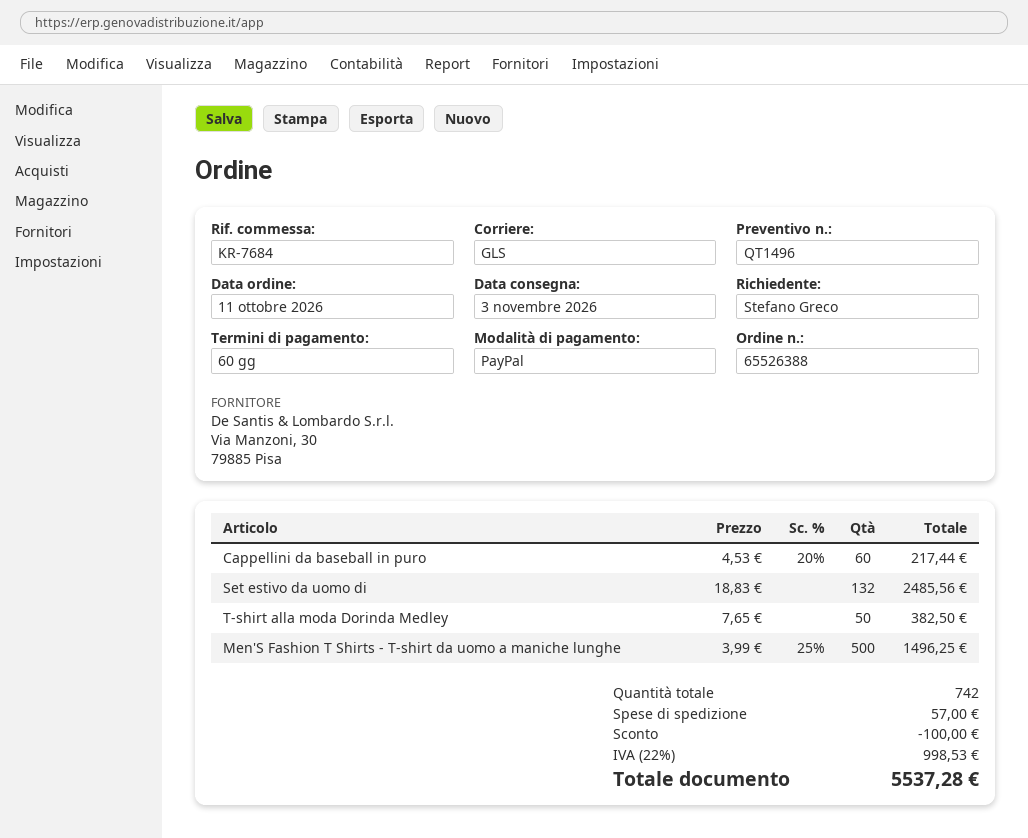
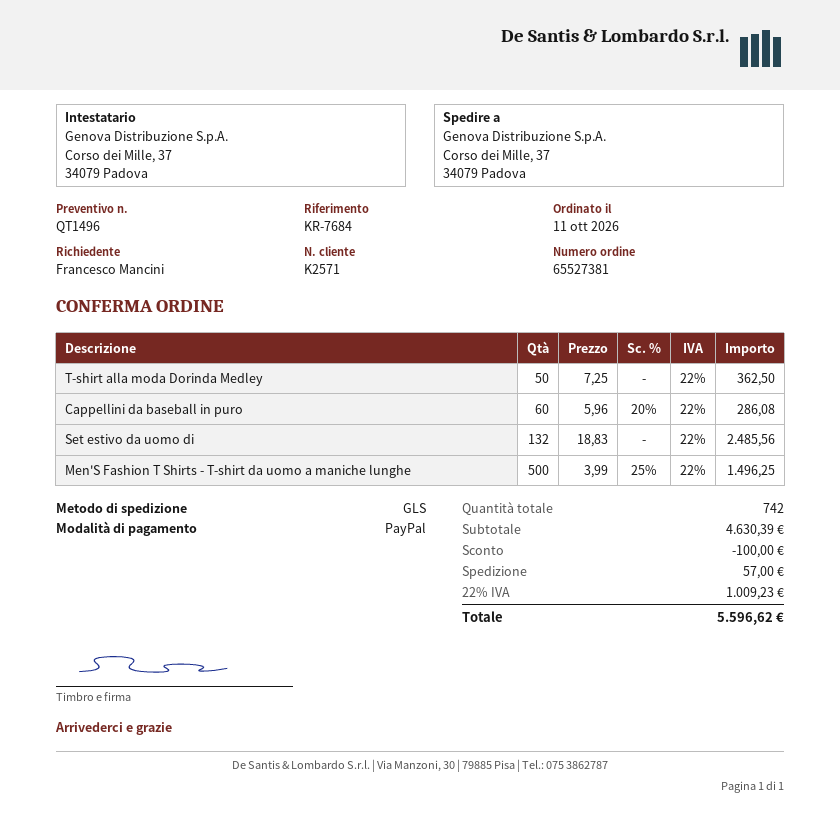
order number: 65526388 -> 65527381
ordered by: Stefano Greco -> Francesco Mancini
Cappellini da baseball in puro: 60 x 4.53 - 20% = 217.44 -> 60 x 5.96 - 20% = 286.08
T-shirt alla moda Dorinda Medley: 50 x 7.65 = 382.50 -> 50 x 7.25 = 362.50
tax: 22% = 998.53 -> 22% = 1009.23
total: 5537.28 -> 5596.62

